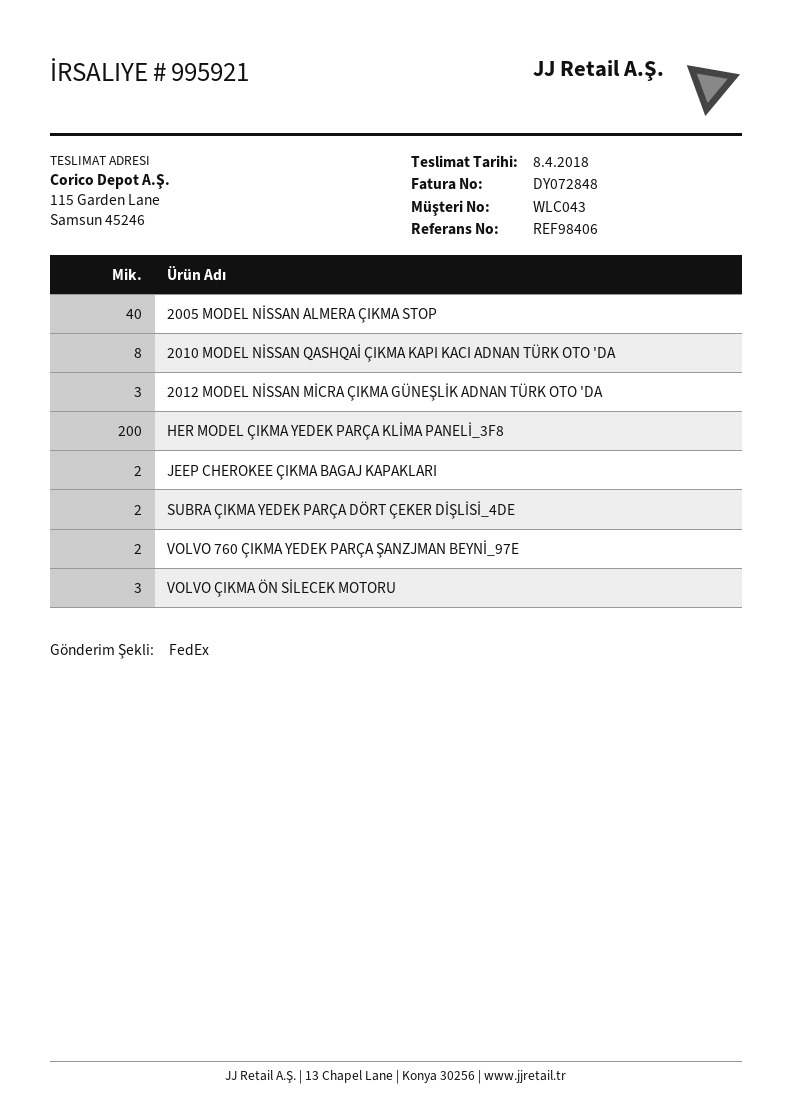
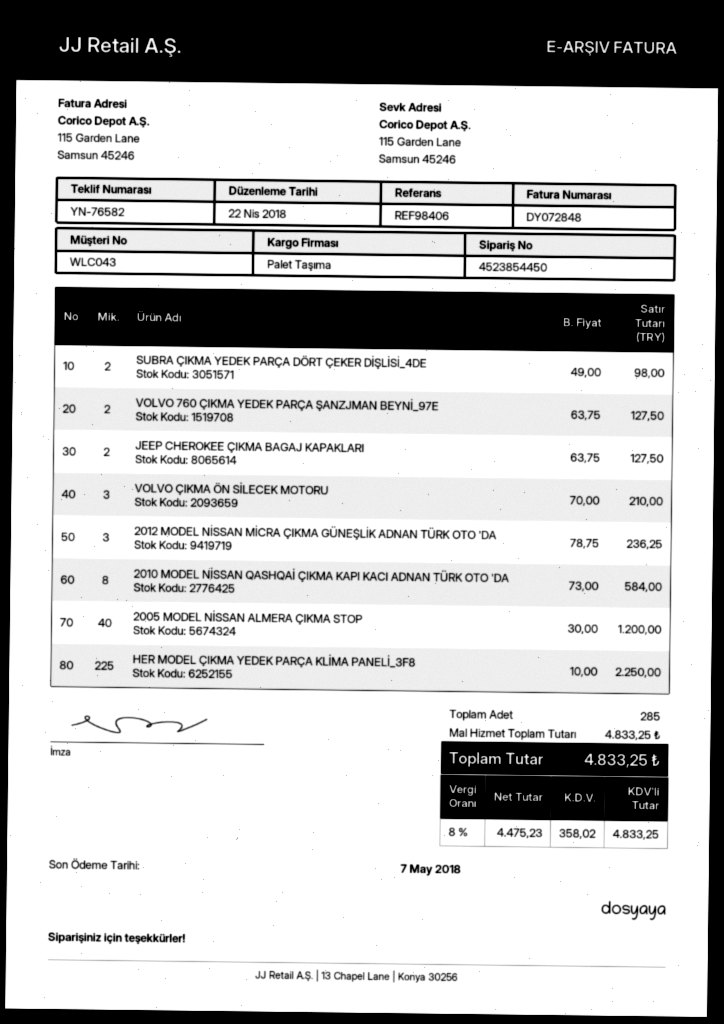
shipping method: FedEx -> pallet freight
HER MODEL ÇIKMA YEDEK PARÇA KLİMA PANELİ_3F8: 200 -> 225

